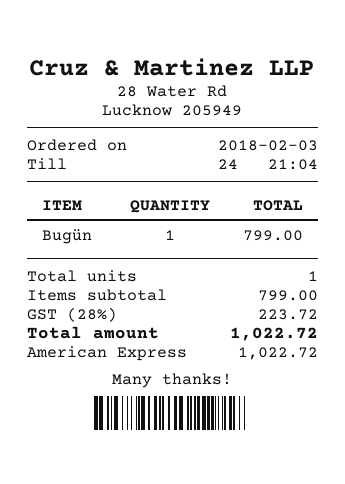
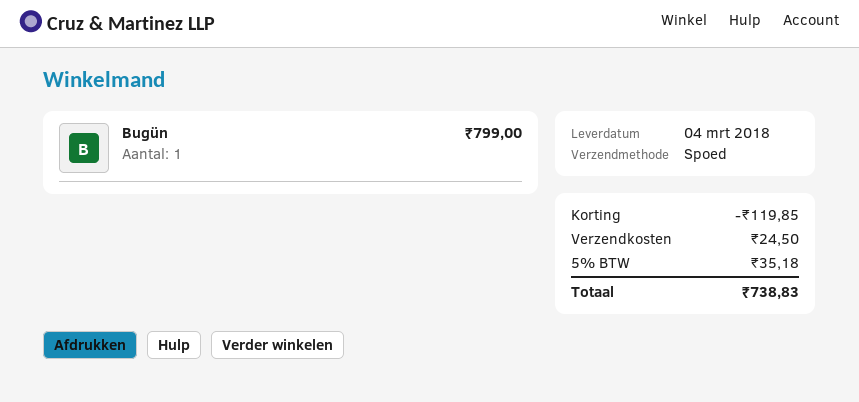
discount: none -> 119.85
shipping: none -> 24.50
tax: 28% = 223.72 -> 5% = 35.18
total: 1022.72 -> 738.83

